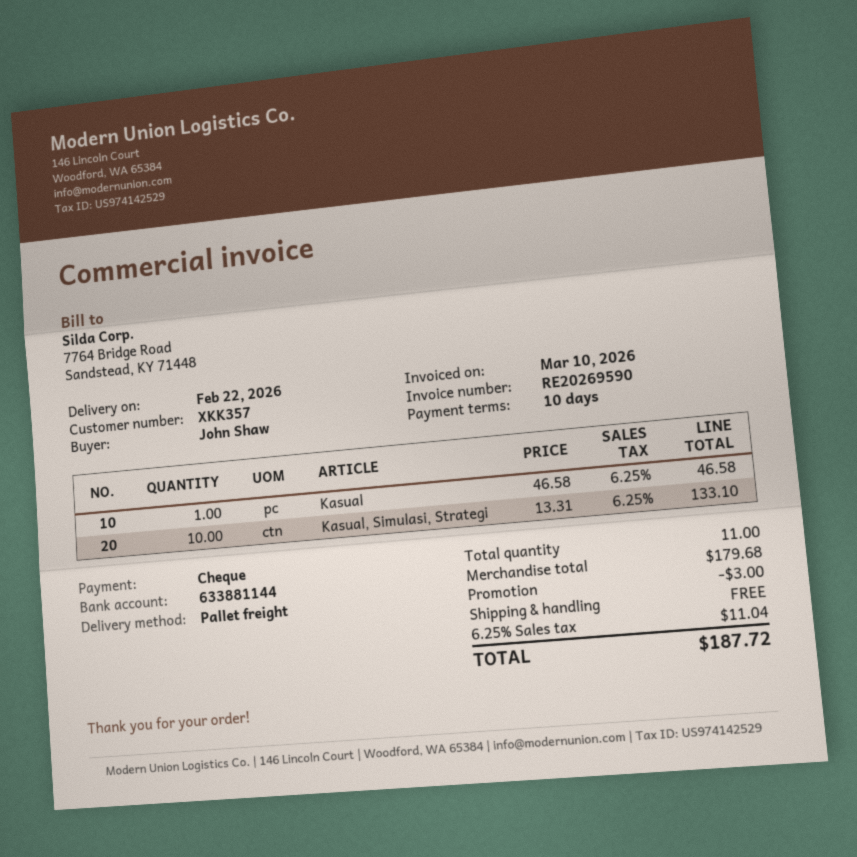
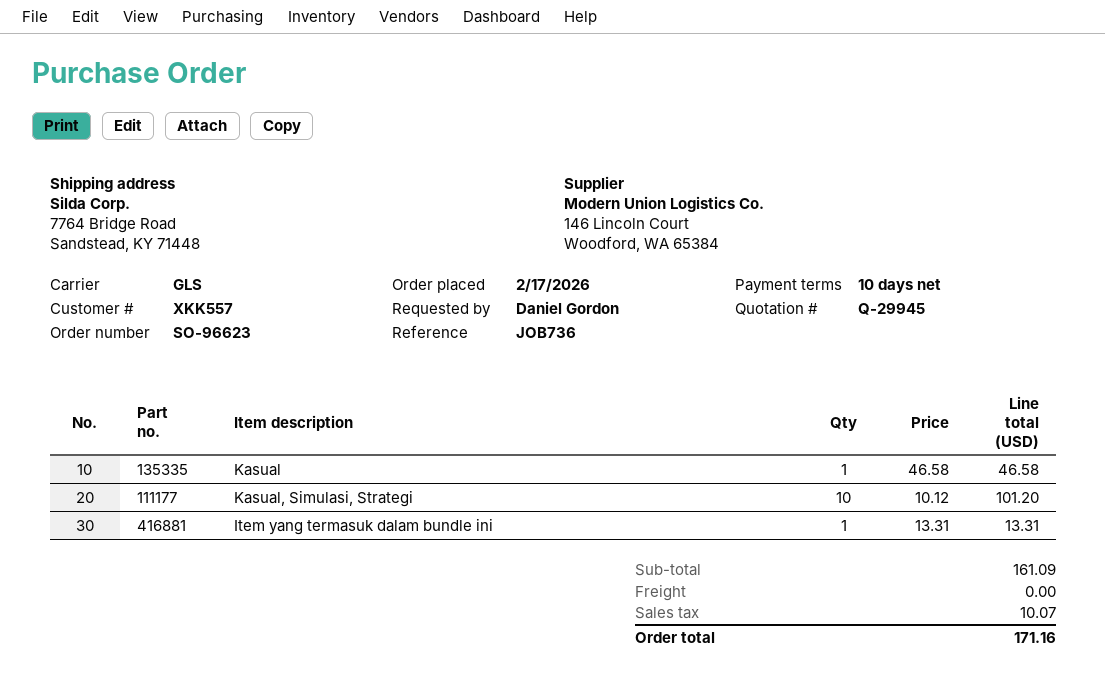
customer number: XKK357 -> XKK557
ordered by: John Shaw -> Daniel Gordon
shipping method: pallet freight -> GLS
Kasual, Simulasi, Strategi: 10 x 13.31 = 133.10 -> 10 x 10.12 = 101.20
Item yang termasuk dalam bundle ini: none -> 1 x 13.31 = 13.31
subtotal: 179.68 -> 161.09
discount: 3.00 -> none
tax: 11.04 -> 10.07
total: 187.72 -> 171.16

